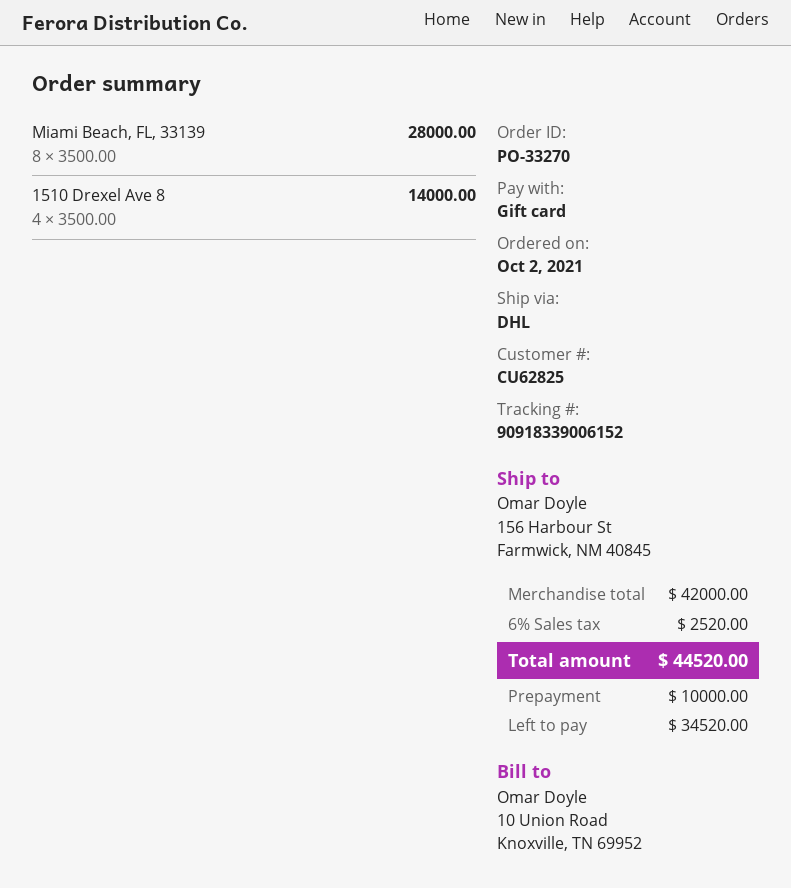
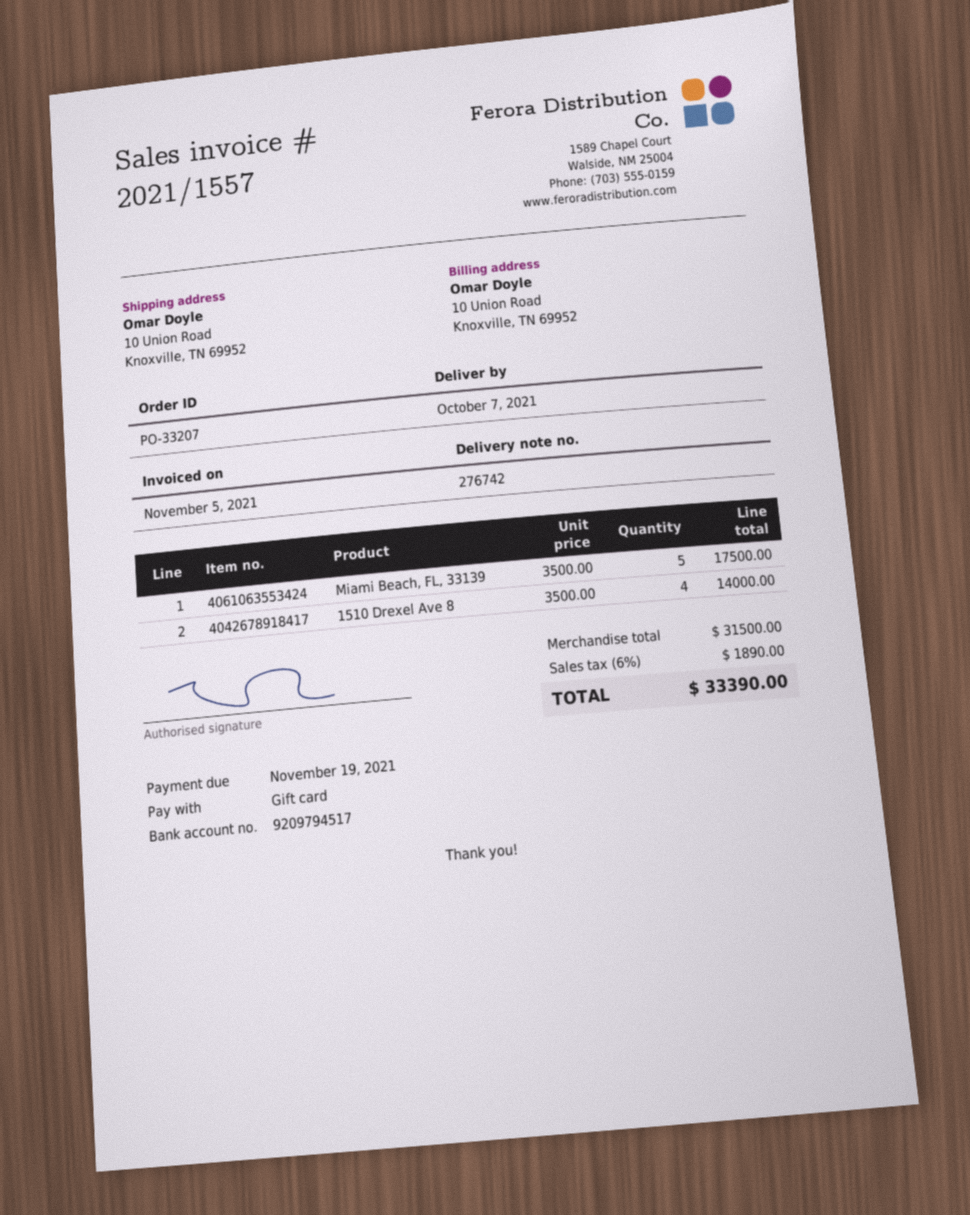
order number: PO-33270 -> PO-33207
ship to: 156 Harbour St, Farmwick, NM 40845 -> 10 Union Road, Knoxville, TN 69952
Miami Beach, FL, 33139: 8 x 3500.00 = 28000.00 -> 5 x 3500.00 = 17500.00
subtotal: 42000.00 -> 31500.00
tax: 6% = 2520.00 -> 6% = 1890.00
total: 44520.00 -> 33390.00

